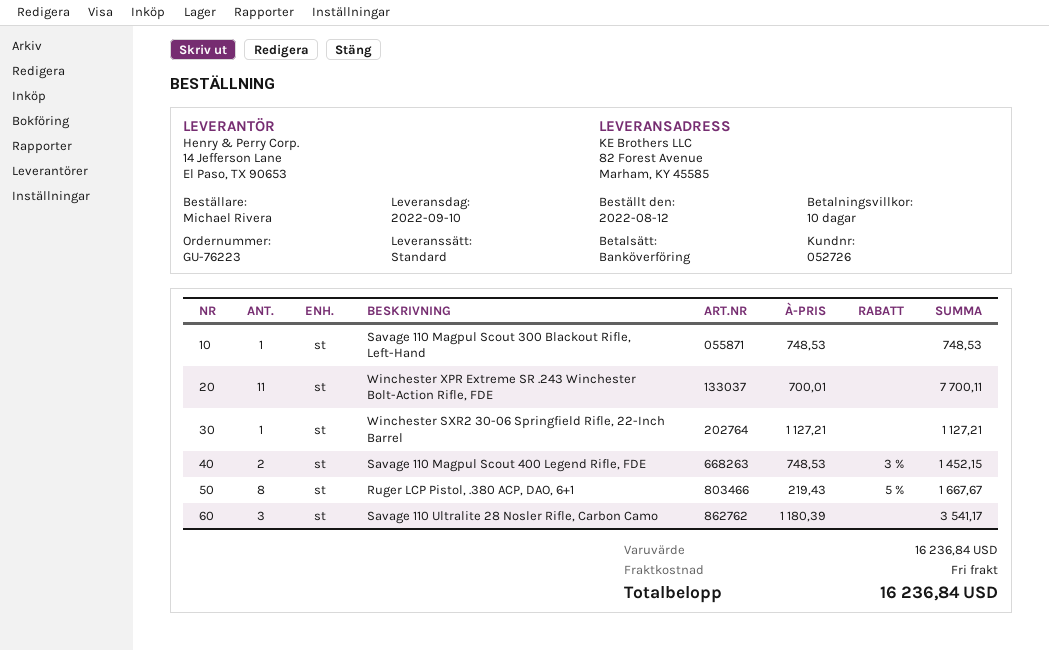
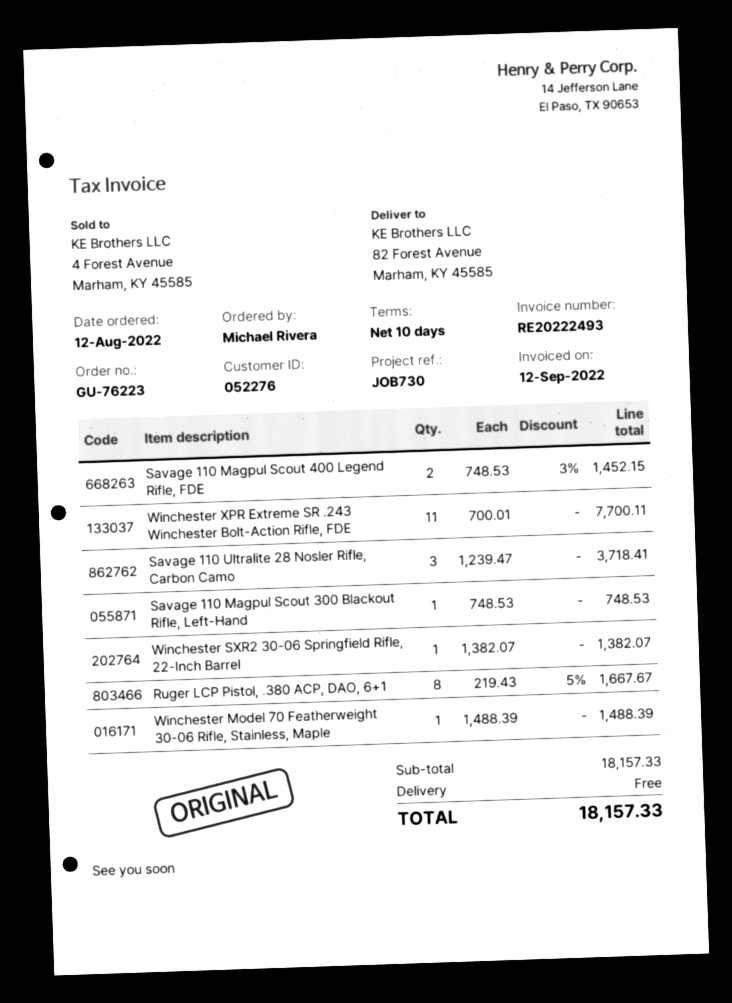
customer number: 052726 -> 052276
Winchester SXR2 30-06 Springfield Rifle, 22-Inch Barrel: 1 x 1127.21 = 1127.21 -> 1 x 1382.07 = 1382.07
Savage 110 Ultralite 28 Nosler Rifle, Carbon Camo: 3 x 1180.39 = 3541.17 -> 3 x 1239.47 = 3718.41
Winchester Model 70 Featherweight 30-06 Rifle, Stainless, Maple: none -> 1 x 1488.39 = 1488.39
subtotal: 16236.84 -> 18157.33
total: 16236.84 -> 18157.33

